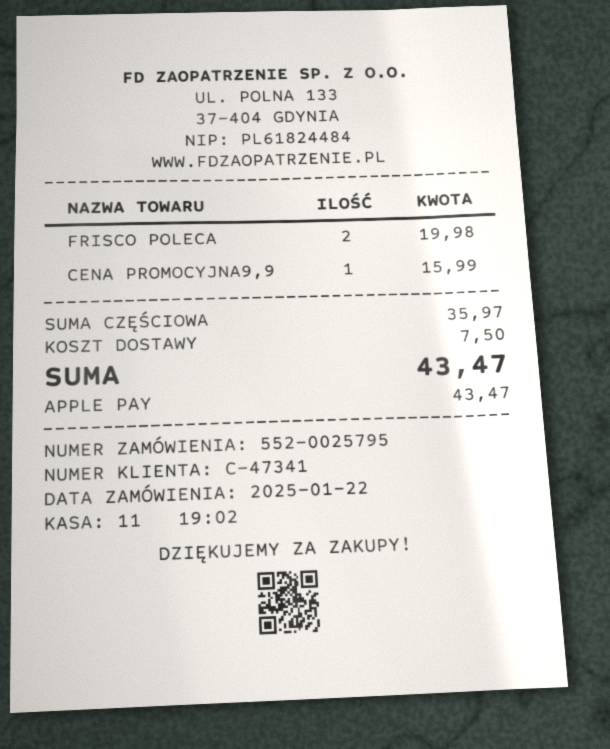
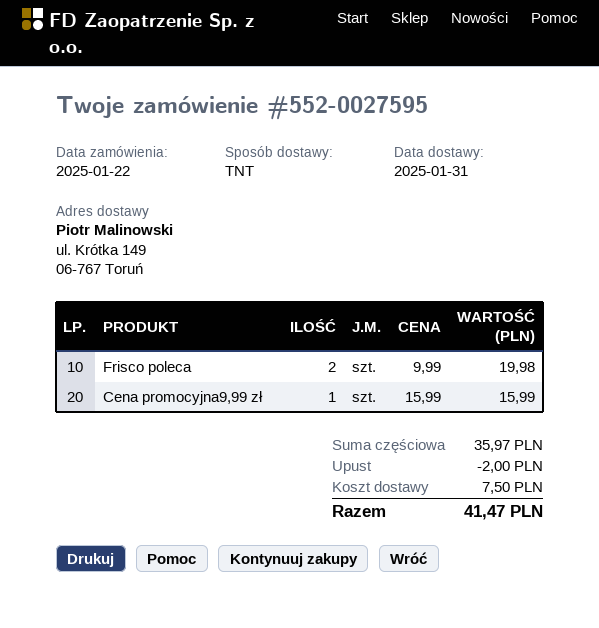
order number: 552-0025795 -> 552-0027595
discount: none -> 2.00
total: 43.47 -> 41.47

